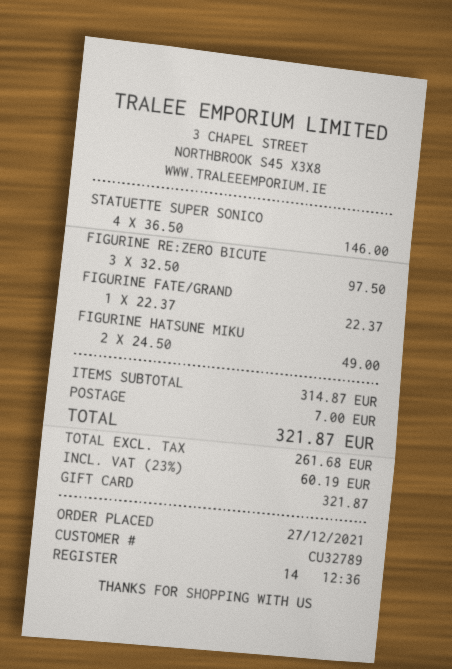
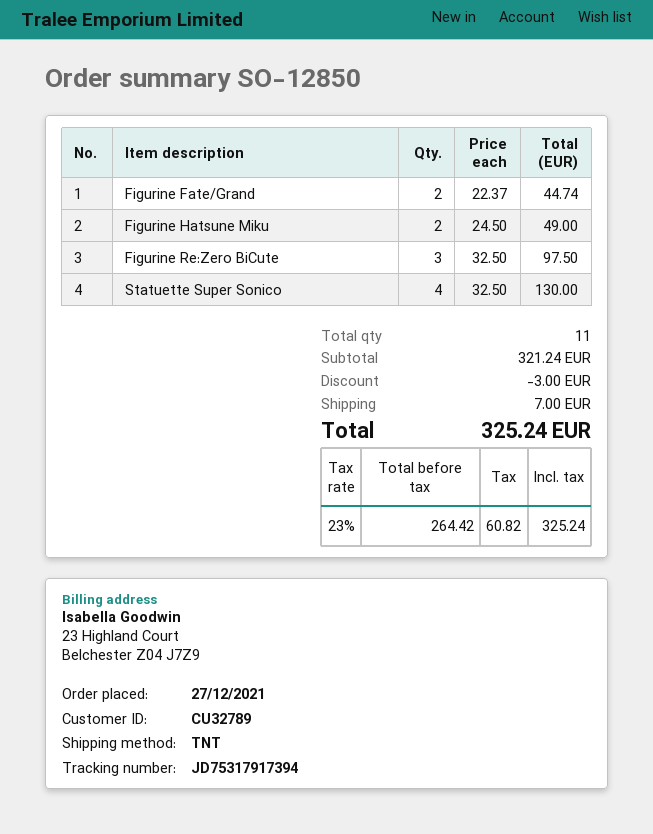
STATUETTE SUPER SONICO: 4 x 36.50 = 146.00 -> 4 x 32.50 = 130.00
FIGURINE FATE/GRAND: 1 x 22.37 = 22.37 -> 2 x 22.37 = 44.74
subtotal: 314.87 -> 321.24
discount: none -> 3.00
net: 261.68 -> 264.42
tax: 23% = 60.19 -> 23% = 60.82
total: 321.87 -> 325.24

